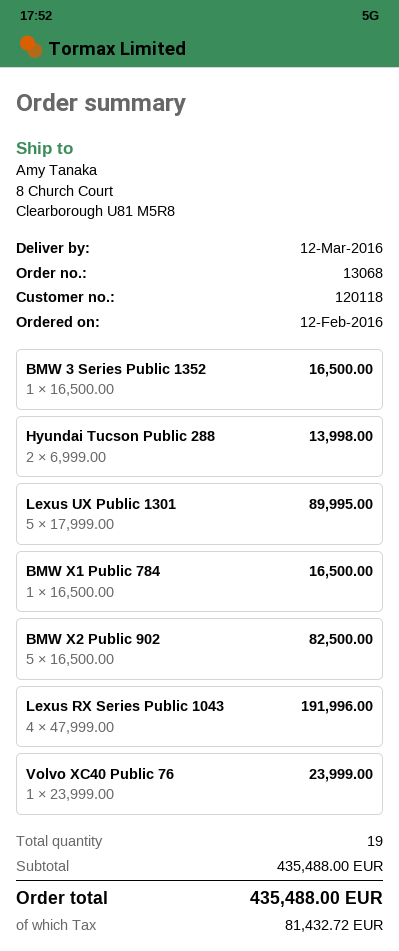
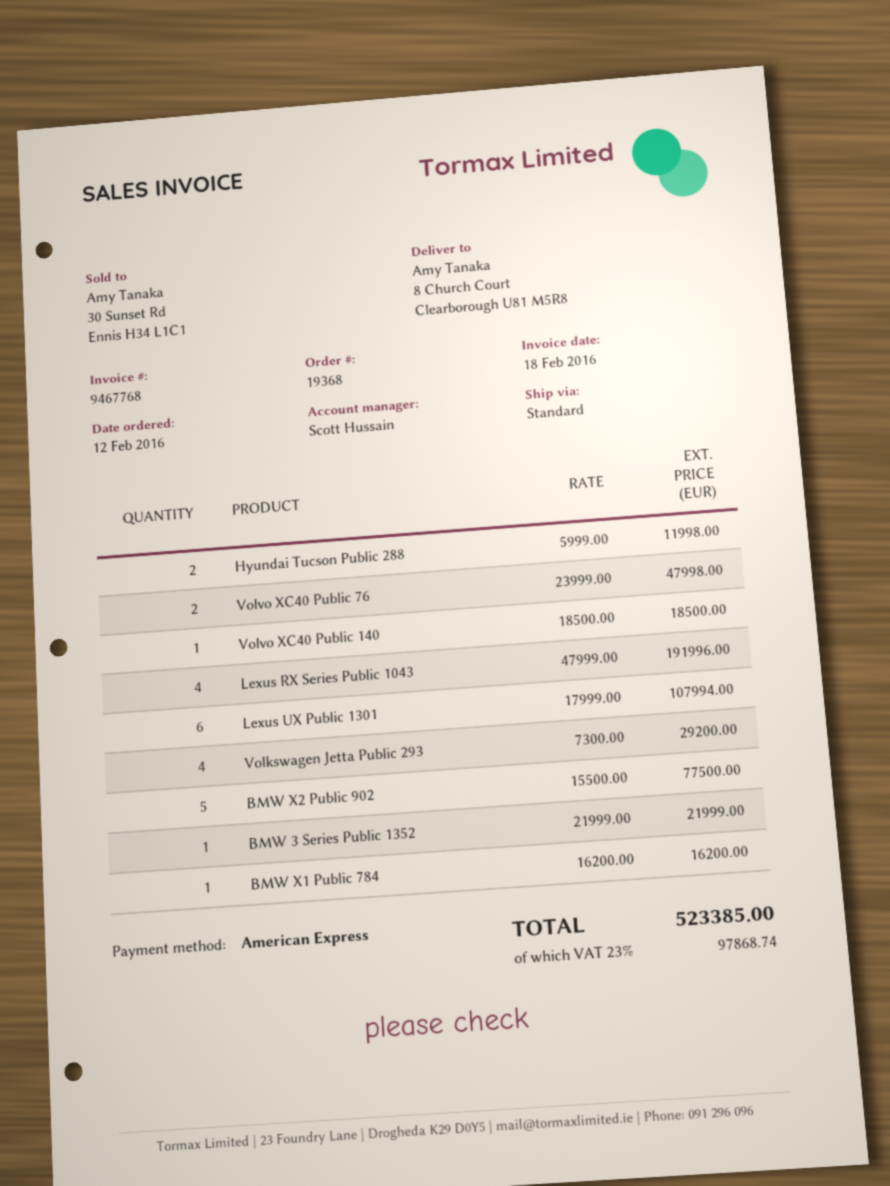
order number: 13068 -> 19368
BMW 3 Series Public 1352: 1 x 16500.00 = 16500.00 -> 1 x 21999.00 = 21999.00
Hyundai Tucson Public 288: 2 x 6999.00 = 13998.00 -> 2 x 5999.00 = 11998.00
Lexus UX Public 1301: 5 x 17999.00 = 89995.00 -> 6 x 17999.00 = 107994.00
BMW X1 Public 784: 1 x 16500.00 = 16500.00 -> 1 x 16200.00 = 16200.00
BMW X2 Public 902: 5 x 16500.00 = 82500.00 -> 5 x 15500.00 = 77500.00
Volvo XC40 Public 76: 1 x 23999.00 = 23999.00 -> 2 x 23999.00 = 47998.00
Volvo XC40 Public 140: none -> 1 x 18500.00 = 18500.00
Volkswagen Jetta Public 293: none -> 4 x 7300.00 = 29200.00
tax: 81432.72 -> 97868.74
total: 435488.00 -> 523385.00

